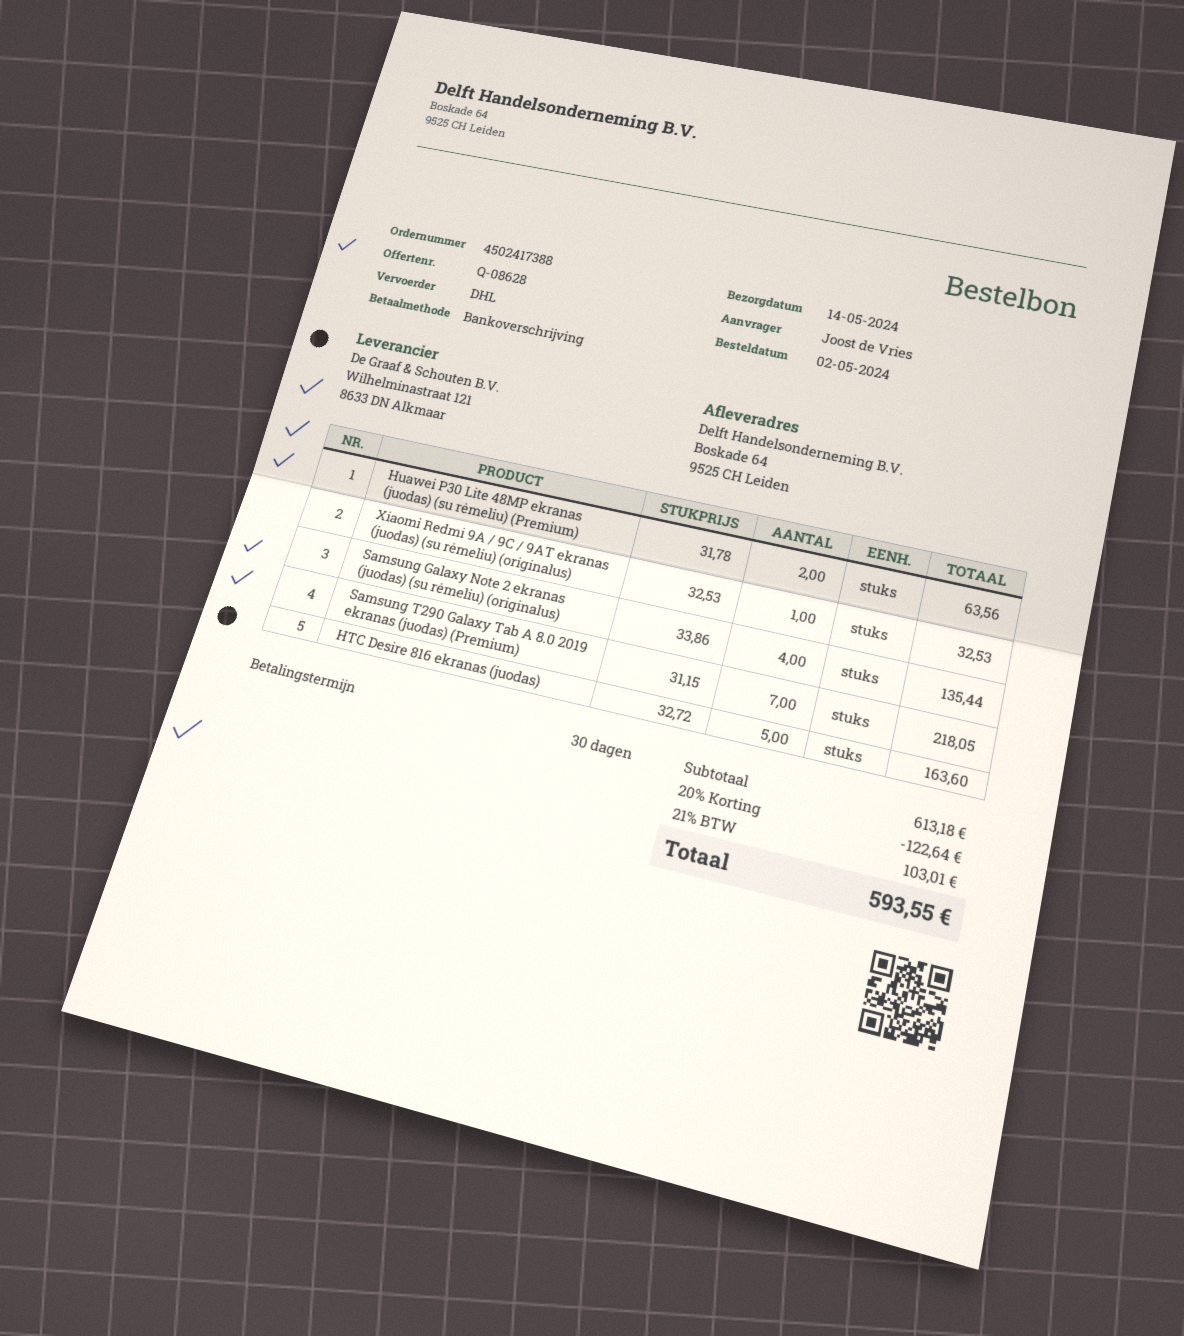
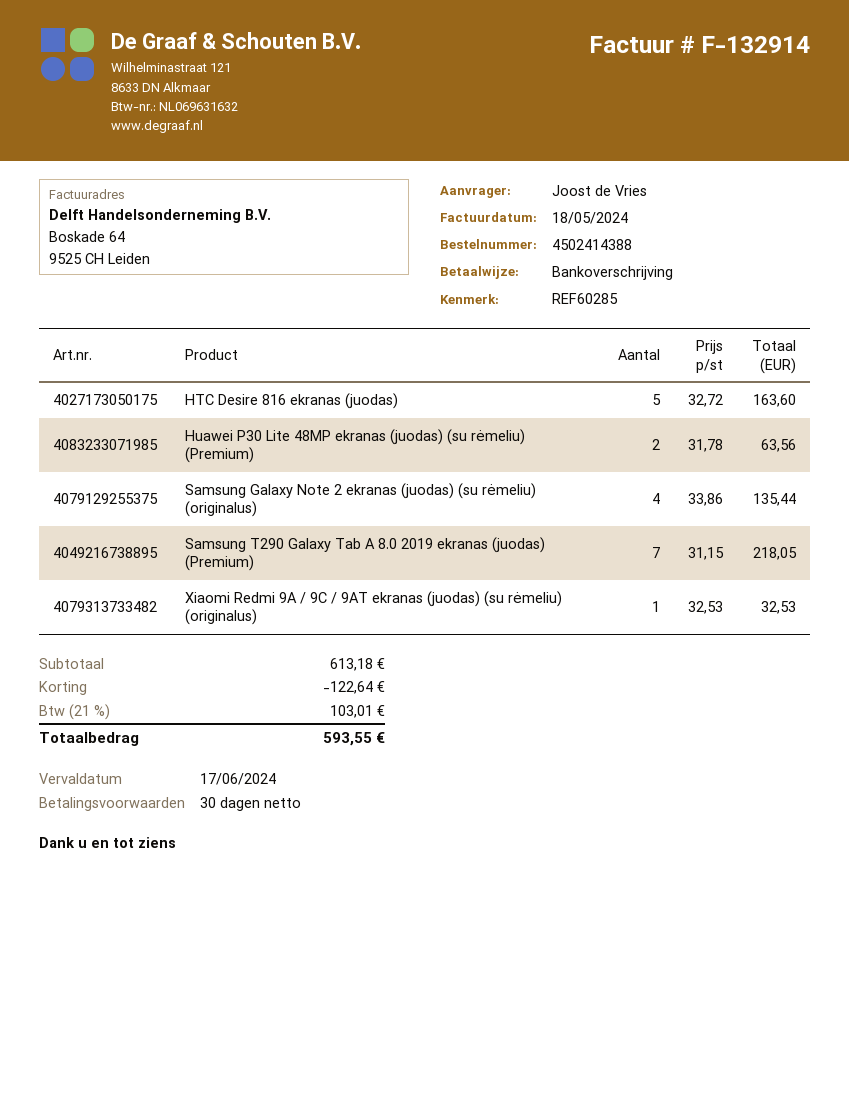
order number: 4502417388 -> 4502414388

